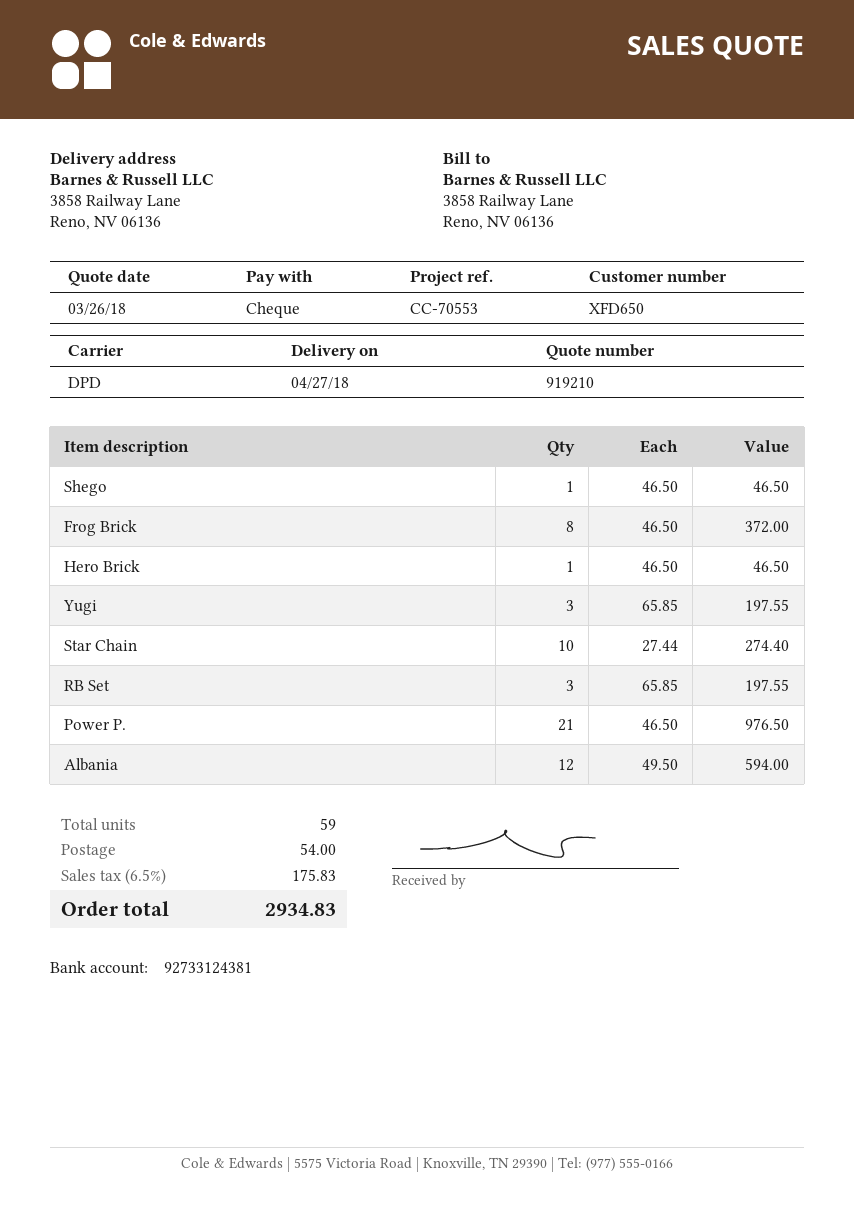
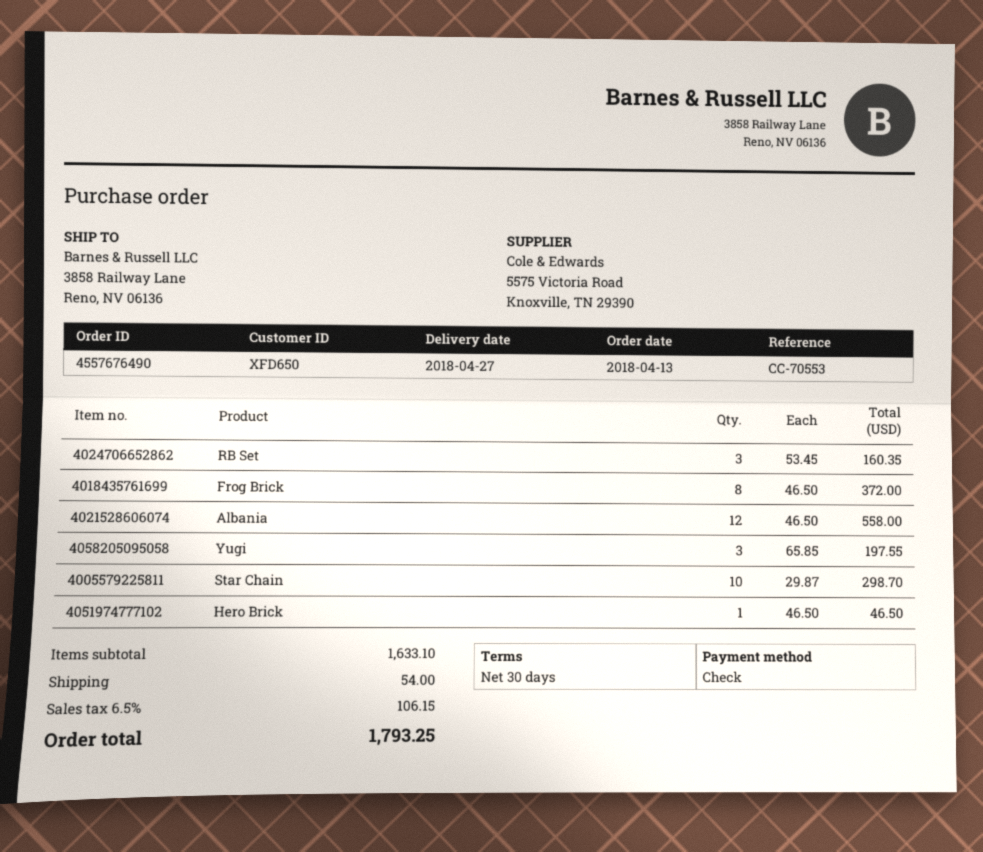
Shego: 1 x 46.50 = 46.50 -> none
Star Chain: 10 x 27.44 = 274.40 -> 10 x 29.87 = 298.70
RB Set: 3 x 65.85 = 197.55 -> 3 x 53.45 = 160.35
Power P.: 21 x 46.50 = 976.50 -> none
Albania: 12 x 49.50 = 594.00 -> 12 x 46.50 = 558.00
tax: 6.5% = 175.83 -> 6.5% = 106.15
total: 2934.83 -> 1793.25

